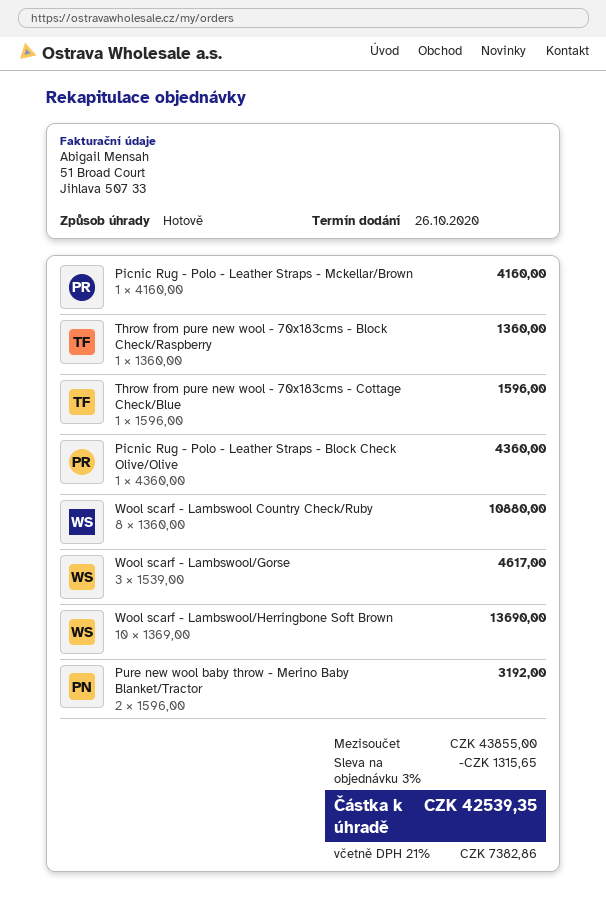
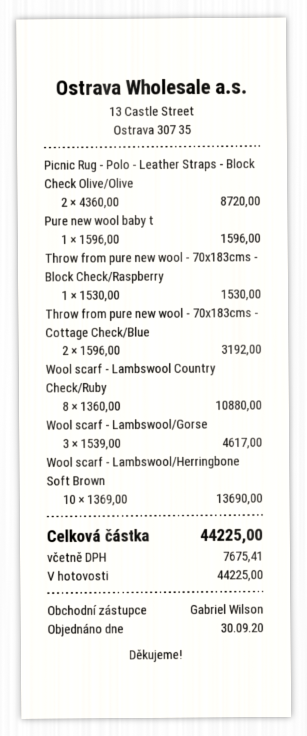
Picnic Rug - Polo - Leather Straps - Mckellar/Brown: 1 x 4160.00 = 4160.00 -> none
Throw from pure new wool - 70x183cms - Block Check/Raspberry: 1 x 1360.00 = 1360.00 -> 1 x 1530.00 = 1530.00
Throw from pure new wool - 70x183cms - Cottage Check/Blue: 1 x 1596.00 = 1596.00 -> 2 x 1596.00 = 3192.00
Picnic Rug - Polo - Leather Straps - Block Check Olive/Olive: 1 x 4360.00 = 4360.00 -> 2 x 4360.00 = 8720.00
Pure new wool baby throw - Merino Baby Blanket/Tractor: 2 x 1596.00 = 3192.00 -> 1 x 1596.00 = 1596.00
discount: 3% = 1315.65 -> none
tax: 7382.86 -> 7675.41
total: 42539.35 -> 44225.00

